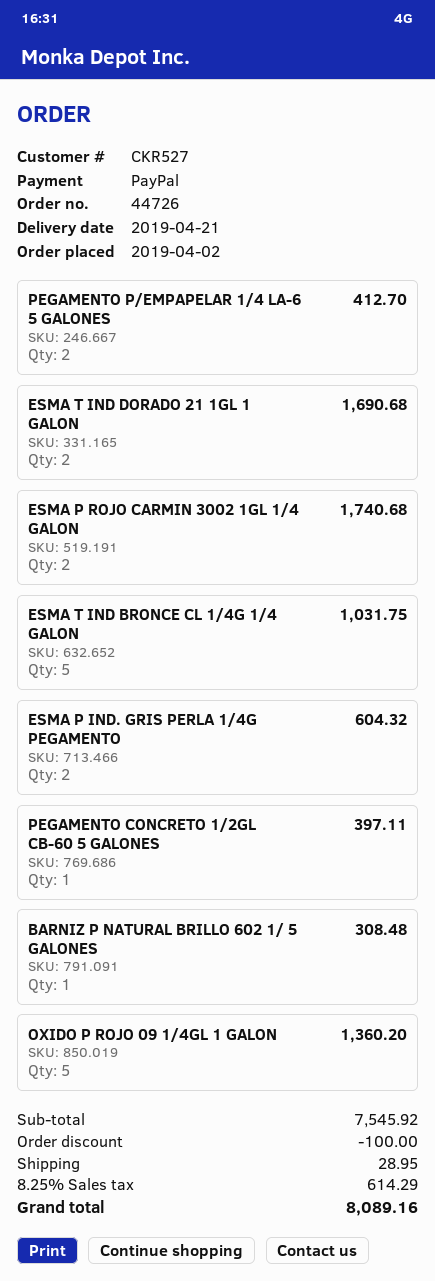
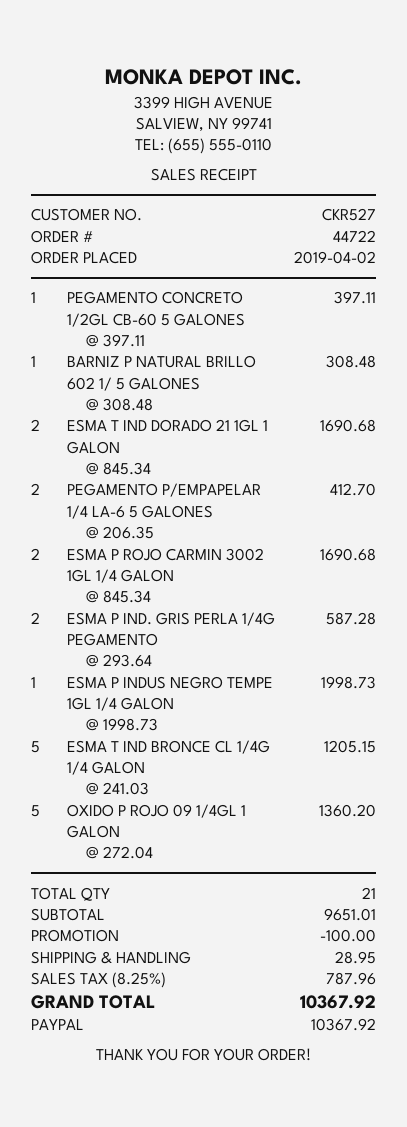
order number: 44726 -> 44722
ESMA P ROJO CARMIN 3002 1GL 1/4 GALON: 2 for 1740.68 -> 2 for 1690.68
ESMA T IND BRONCE CL 1/4G 1/4 GALON: 5 for 1031.75 -> 5 for 1205.15
ESMA P IND. GRIS PERLA 1/4G PEGAMENTO: 2 for 604.32 -> 2 for 587.28
ESMA P INDUS NEGRO TEMPE 1GL 1/4 GALON: none -> 1 for 1998.73
subtotal: 7545.92 -> 9651.01
tax: 8.25% = 614.29 -> 8.25% = 787.96
total: 8089.16 -> 10367.92

